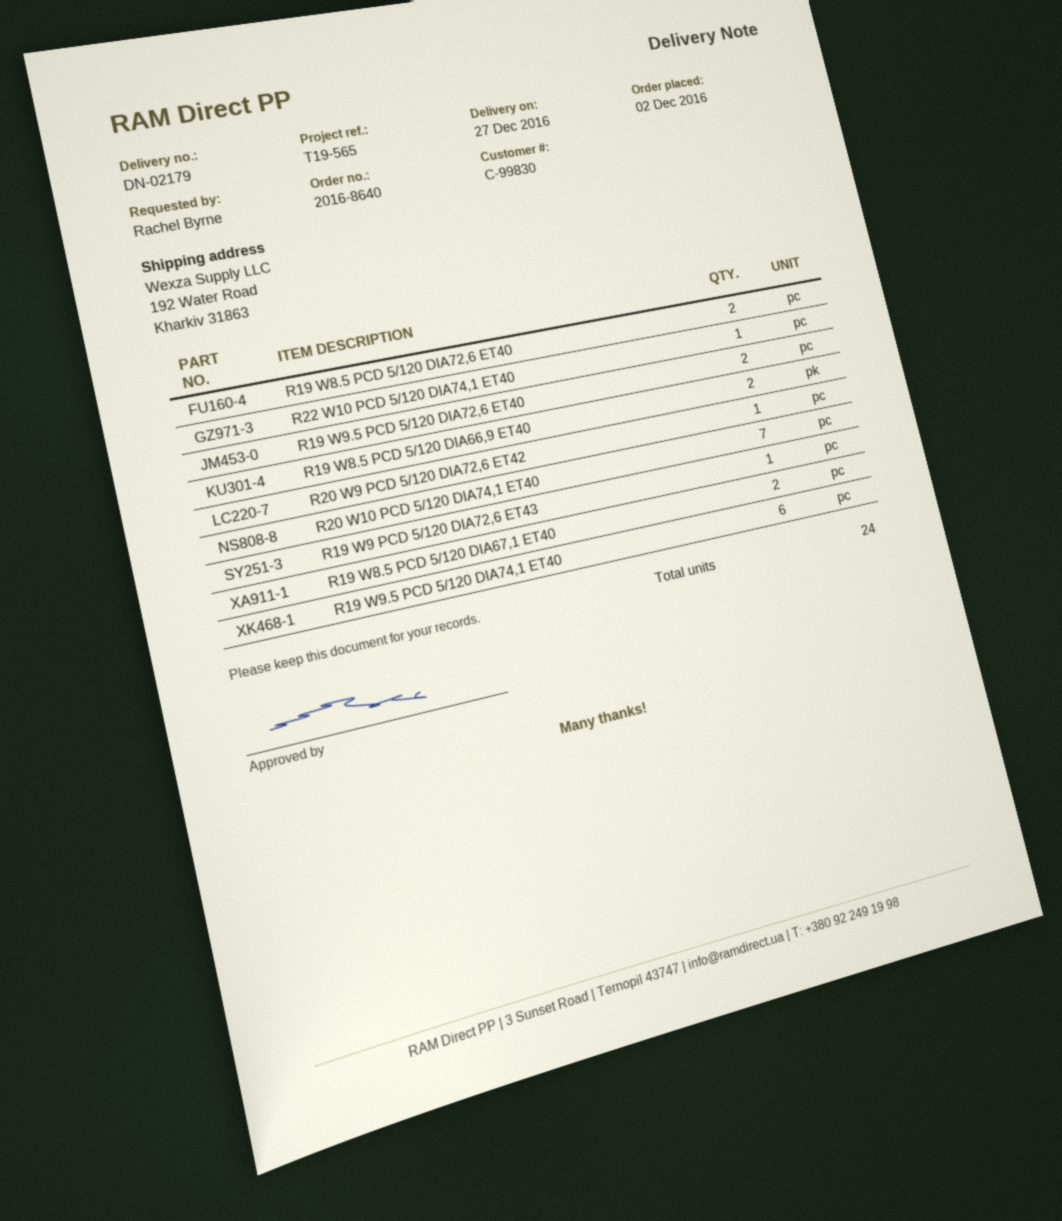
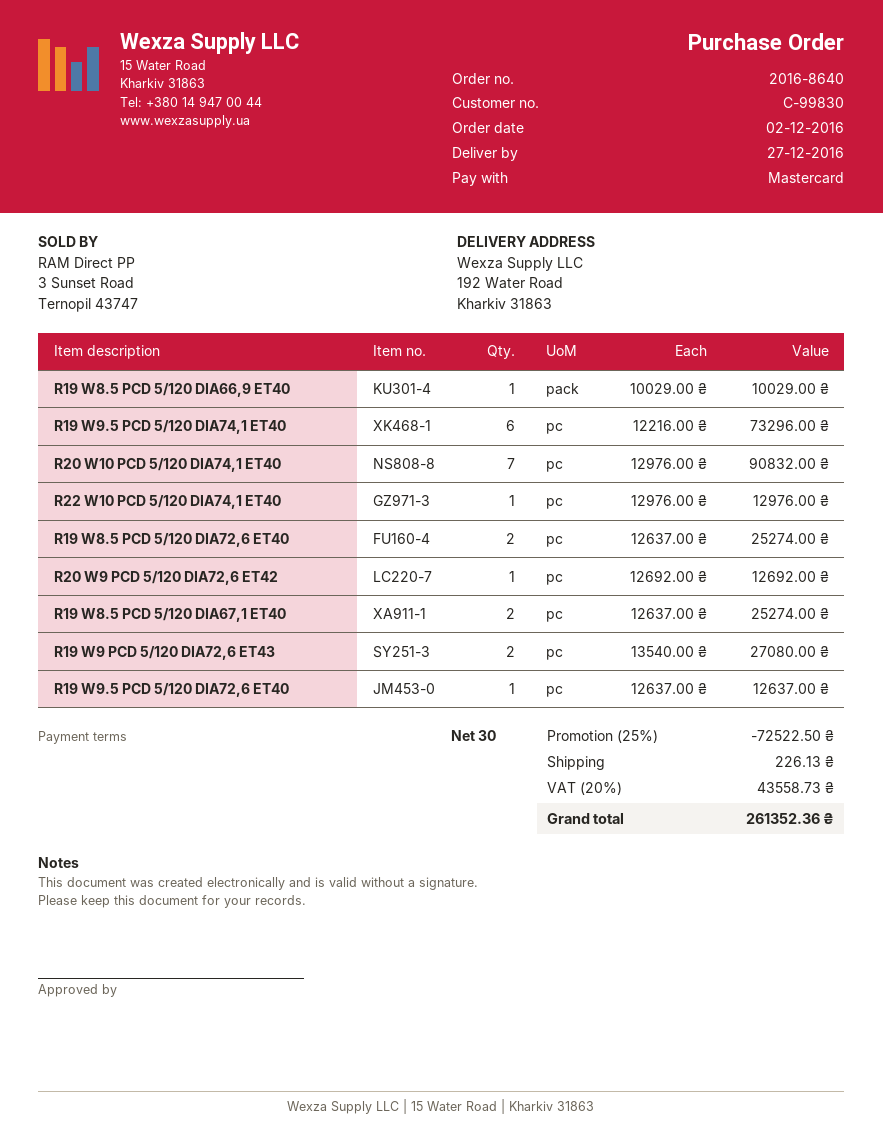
R19 W9.5 PCD 5/120 DIA72,6 ET40: 2 -> 1
R19 W8.5 PCD 5/120 DIA66,9 ET40: 2 -> 1
R19 W9 PCD 5/120 DIA72,6 ET43: 1 -> 2

